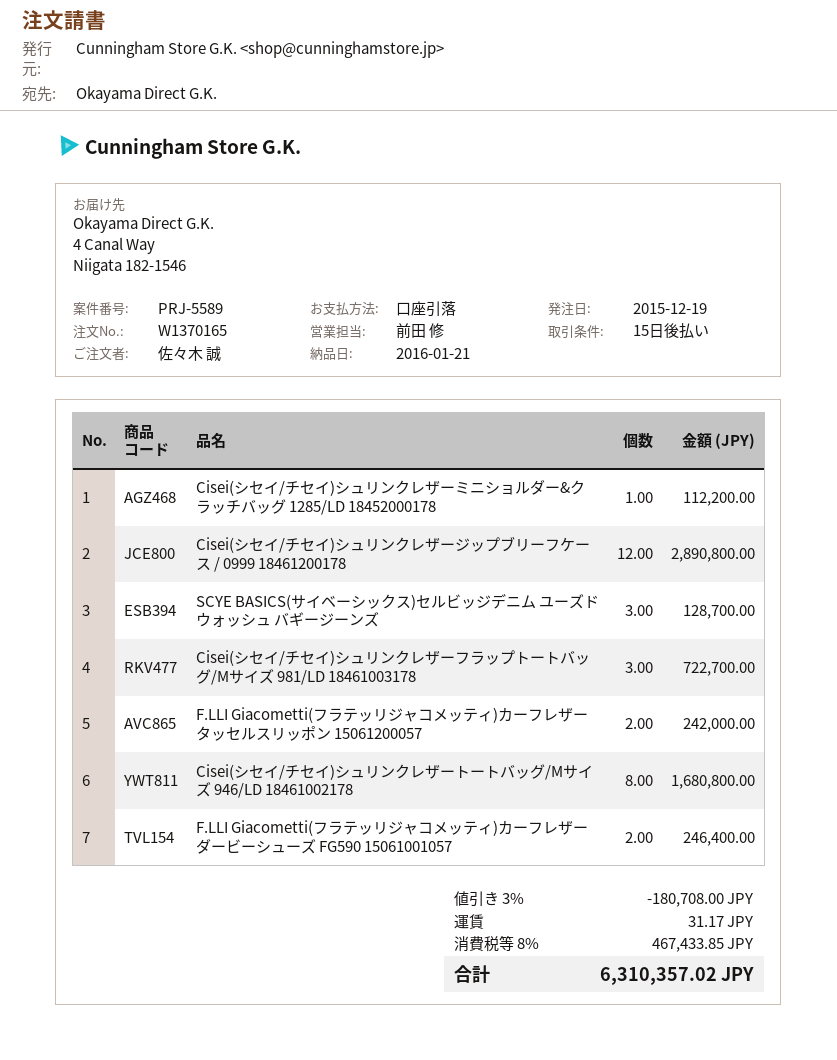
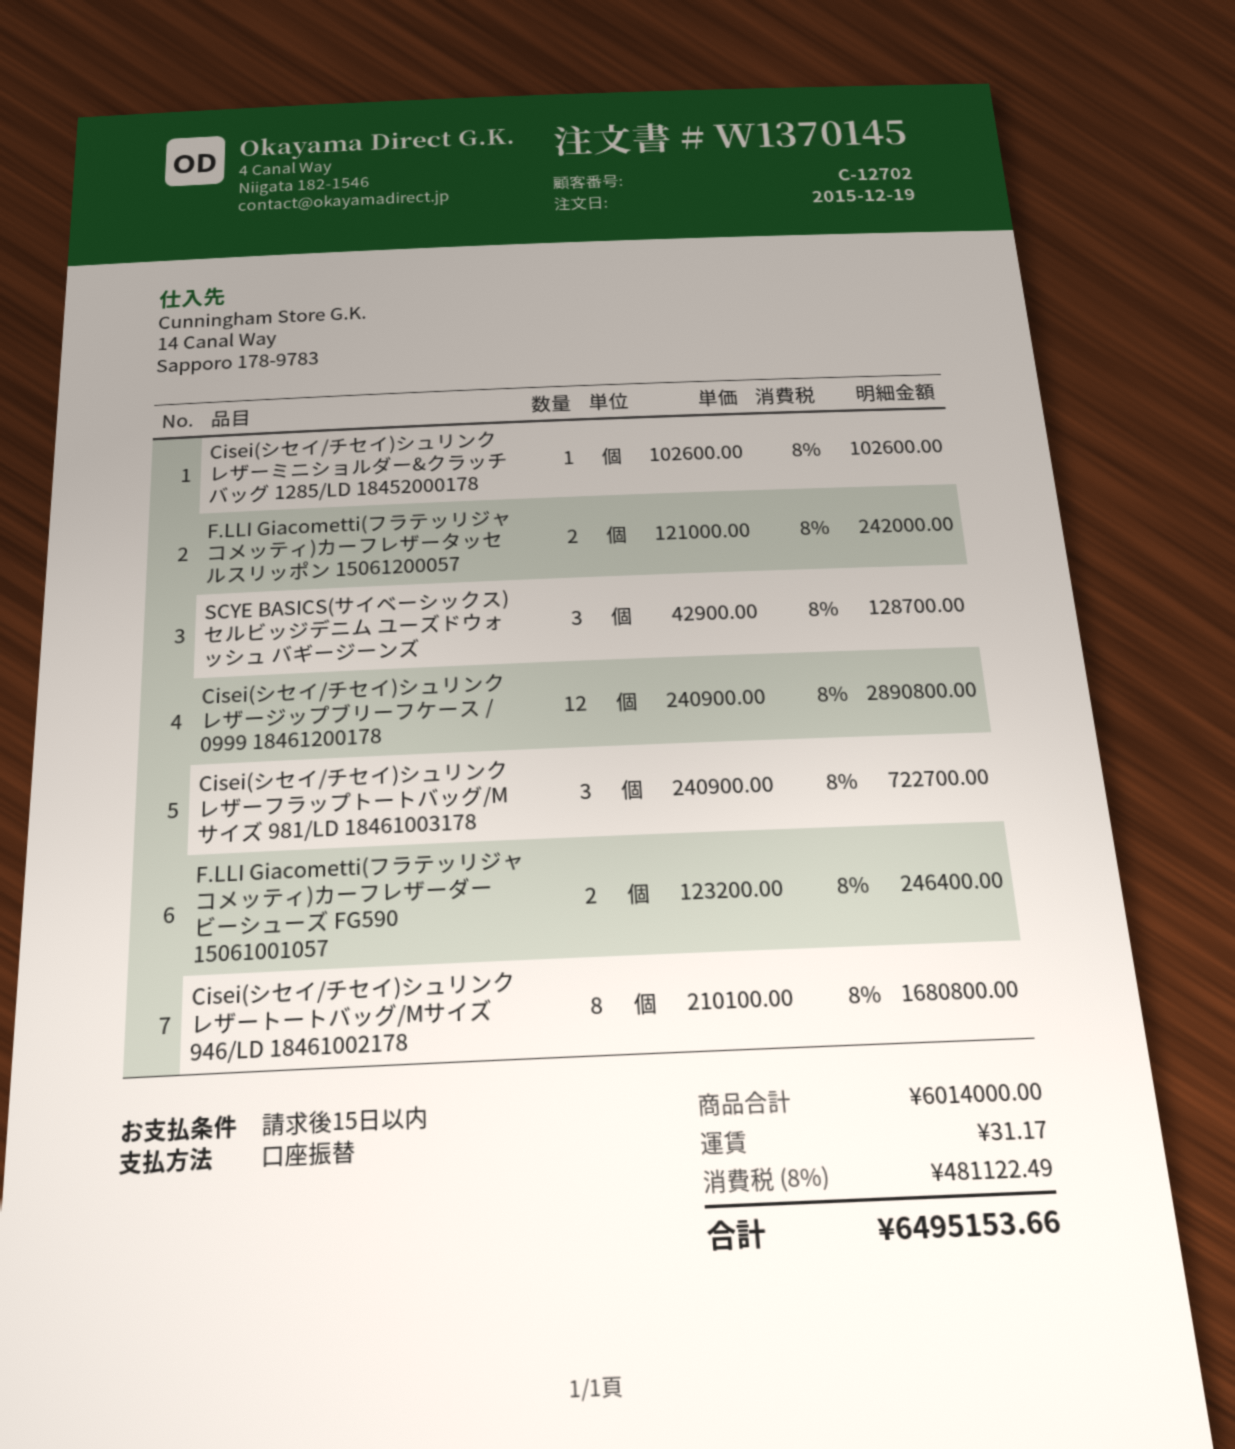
order number: W1370165 -> W1370145
Cisei(シセイ/チセイ)シュリンクレザーミニショルダー&クラッチバッグ 1285/LD 18452000178: 1 for 112200.00 -> 1 for 102600.00
discount: 3% = 180708.00 -> none
tax: 8% = 467433.85 -> 8% = 481122.49
total: 6310357.02 -> 6495153.66

